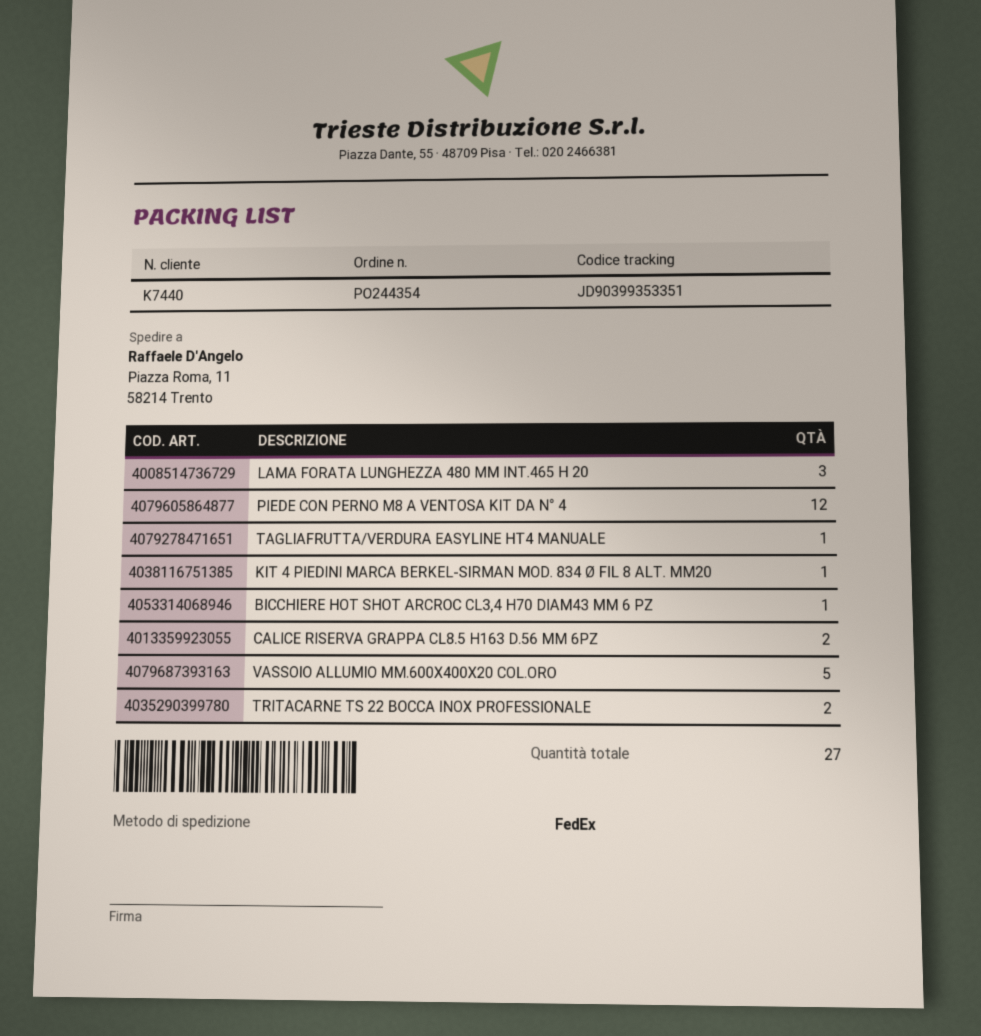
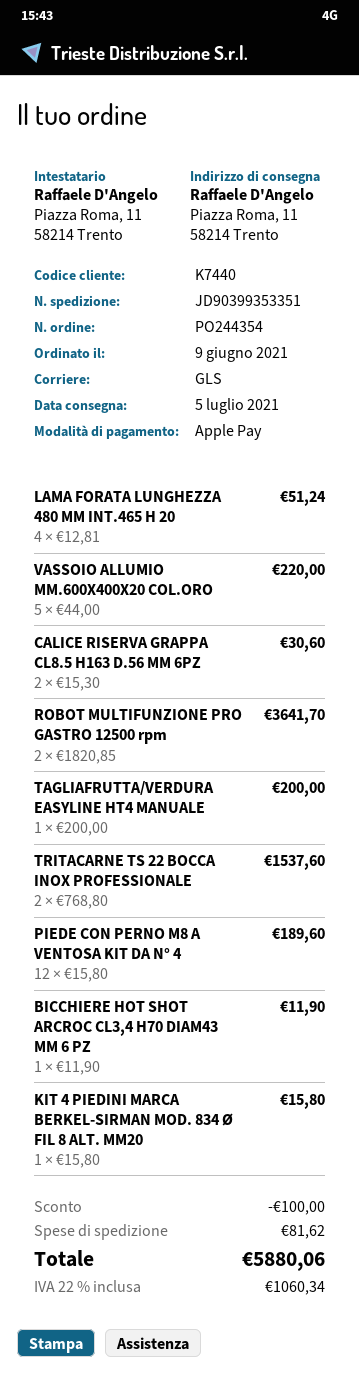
shipping method: FedEx -> GLS
LAMA FORATA LUNGHEZZA 480 MM INT.465 H 20: 3 -> 4
ROBOT MULTIFUNZIONE PRO GASTRO 12500 rpm: none -> 2

